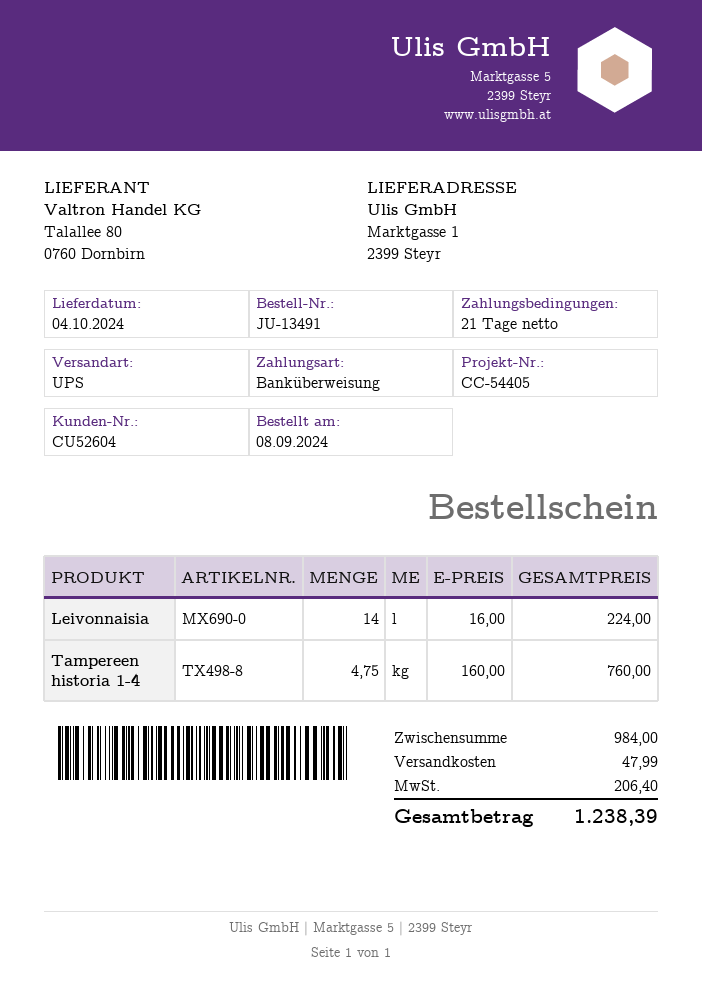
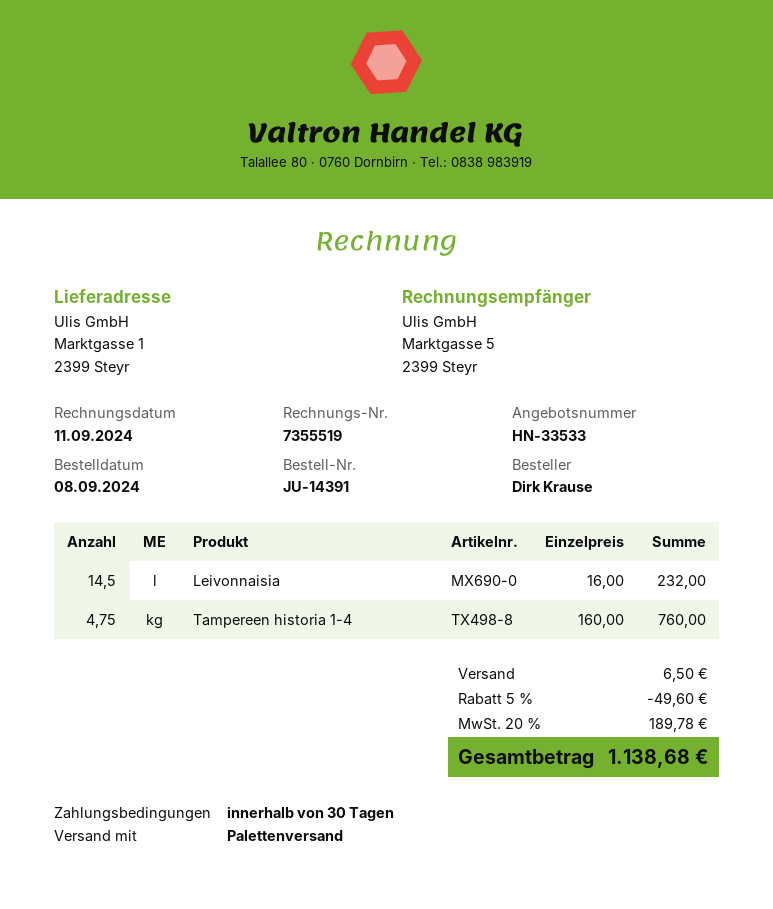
order number: JU-13491 -> JU-14391
payment terms: 21 days -> 30 days
shipping method: UPS -> pallet freight
Leivonnaisia: 14 x 16.00 = 224.00 -> 14.5 x 16.00 = 232.00
discount: none -> 5% = 49.60
shipping: 47.99 -> 6.50
tax: 206.40 -> 189.78
total: 1238.39 -> 1138.68

